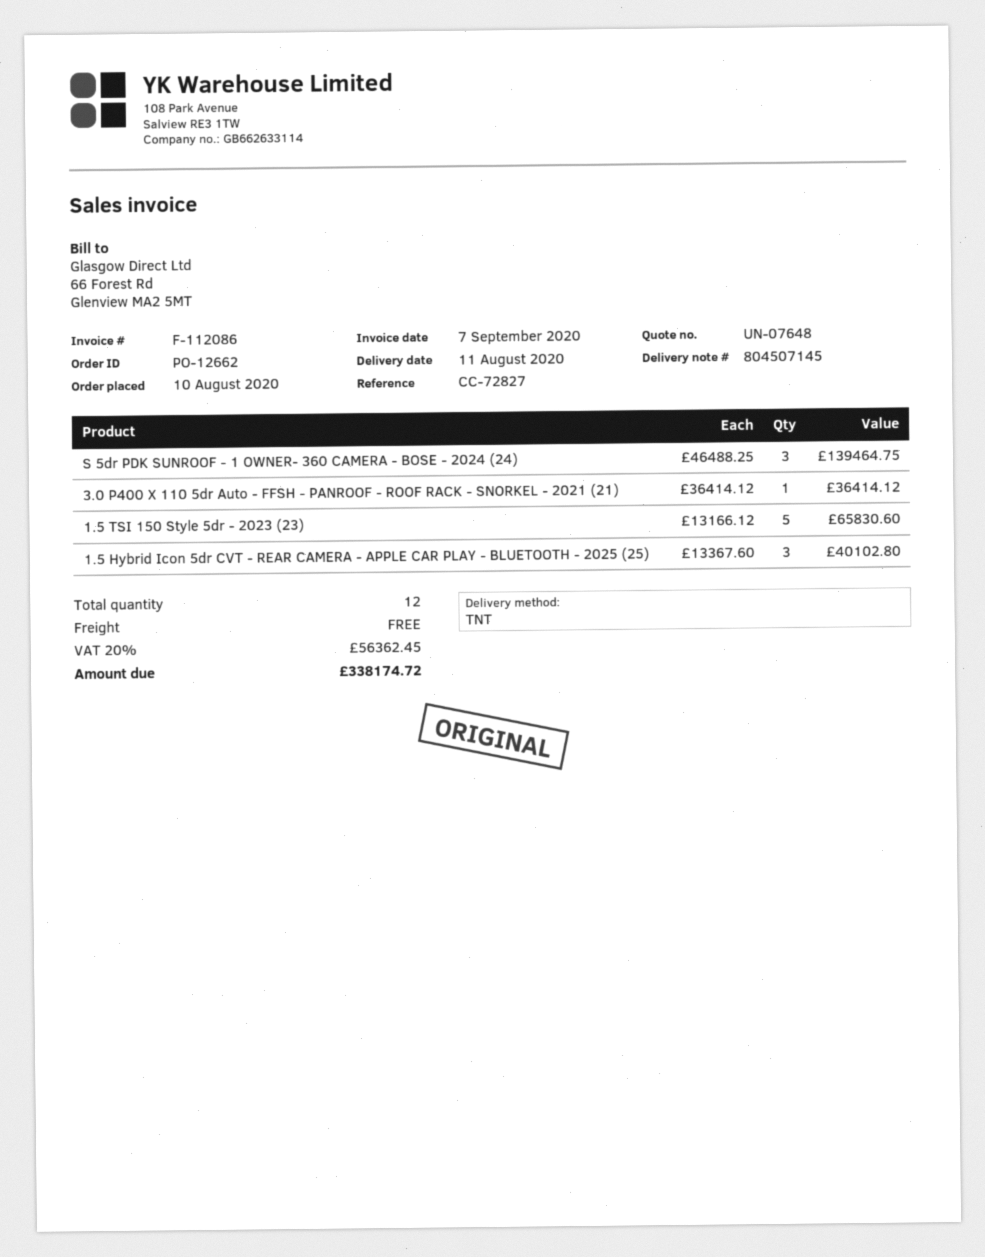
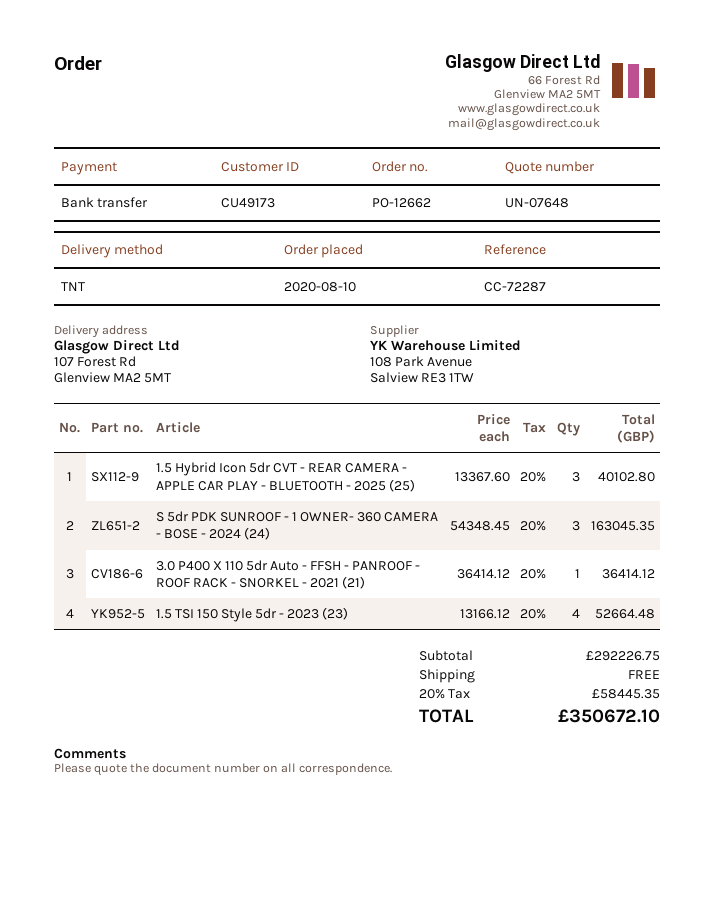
reference: CC-72827 -> CC-72287
S 5dr PDK SUNROOF - 1 OWNER- 360 CAMERA - BOSE - 2024 (24): 3 x 46488.25 = 139464.75 -> 3 x 54348.45 = 163045.35
1.5 TSI 150 Style 5dr - 2023 (23): 5 x 13166.12 = 65830.60 -> 4 x 13166.12 = 52664.48
tax: 20% = 56362.45 -> 20% = 58445.35
total: 338174.72 -> 350672.10

